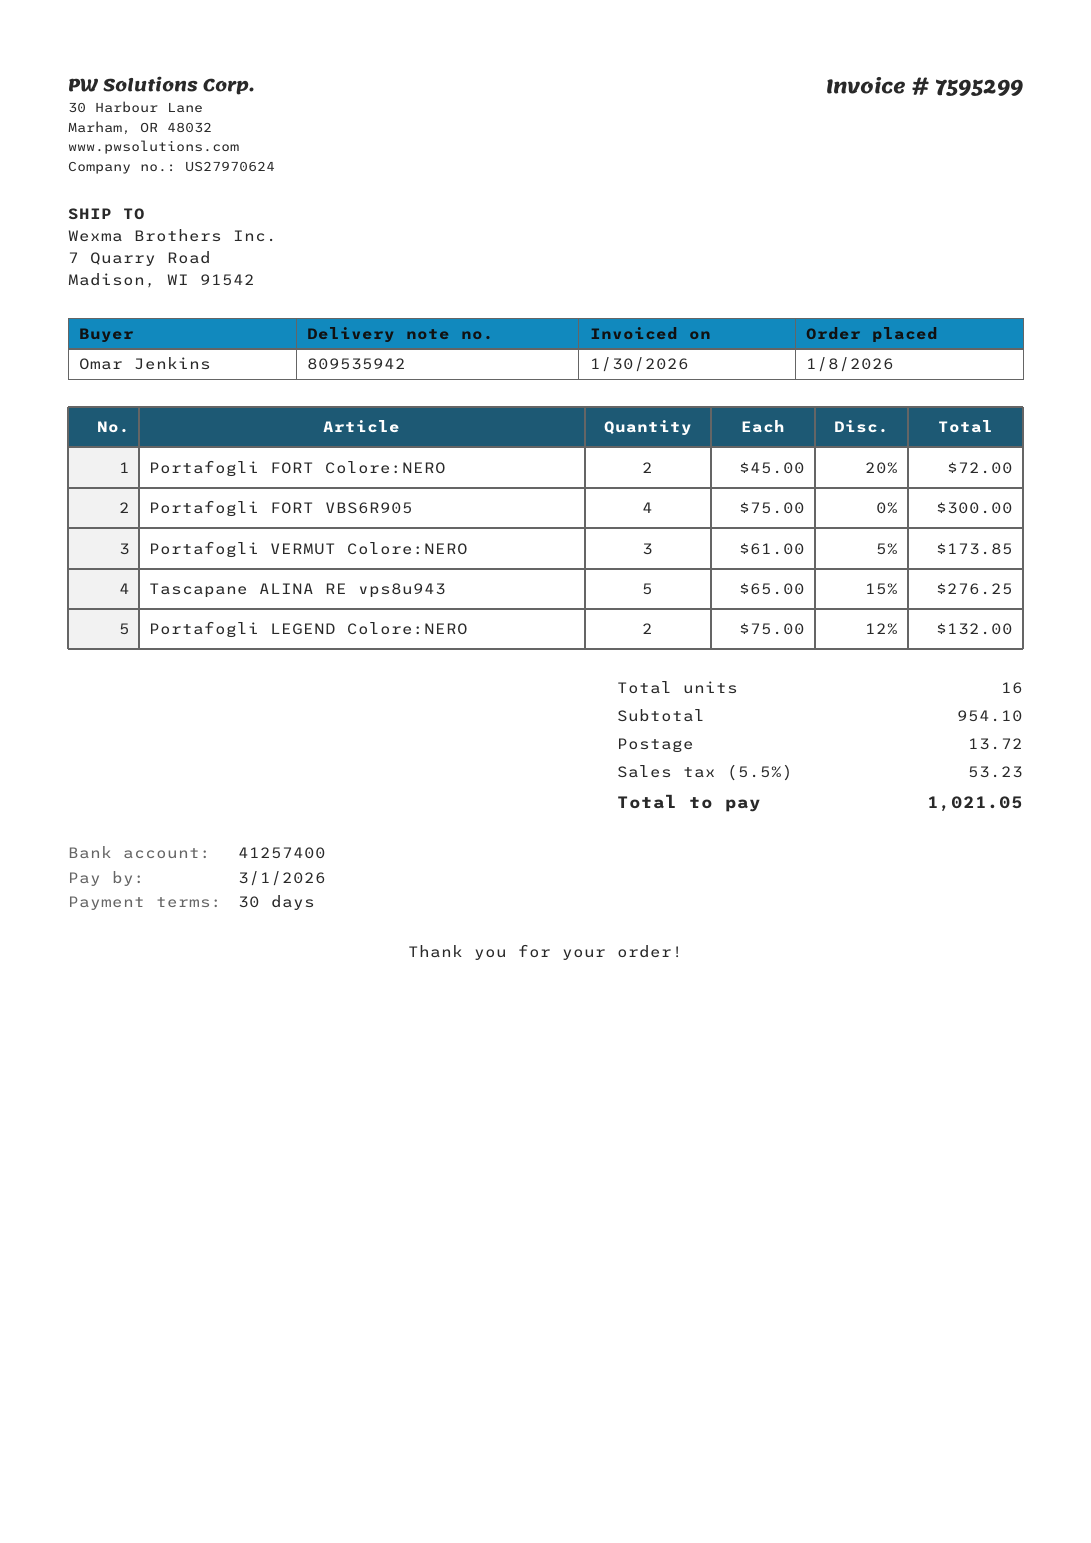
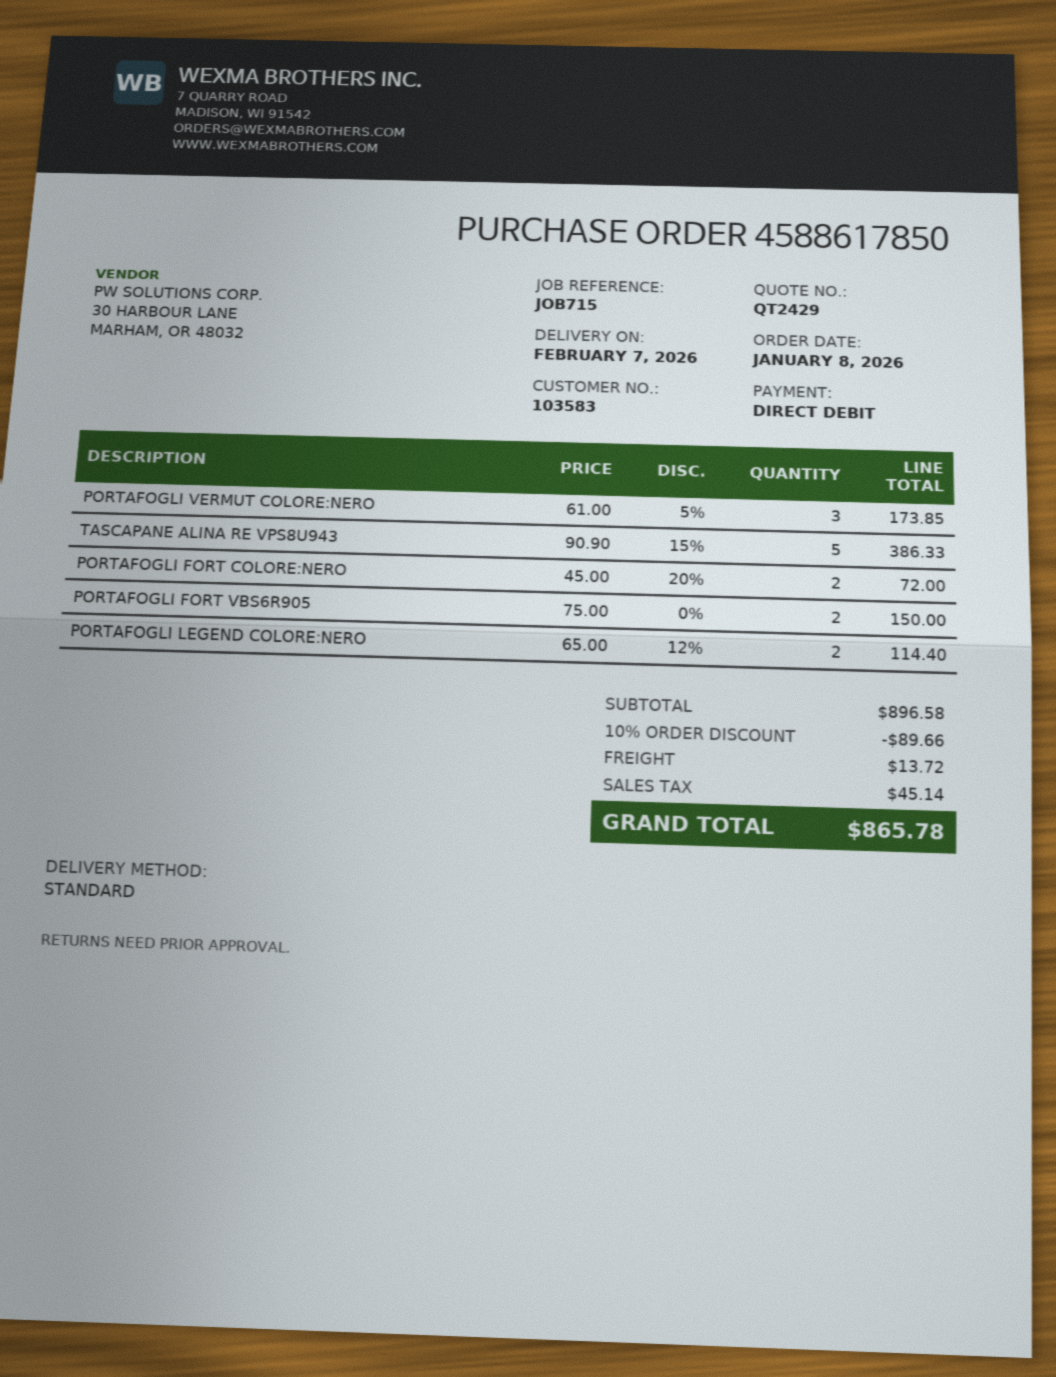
Portafogli FORT VBS6R905: 4 x 75.00 = 300.00 -> 2 x 75.00 = 150.00
Tascapane ALINA RE vps8u943: 5 x 65.00 - 15% = 276.25 -> 5 x 90.90 - 15% = 386.33
Portafogli LEGEND Colore:NERO: 2 x 75.00 - 12% = 132.00 -> 2 x 65.00 - 12% = 114.40
subtotal: 954.10 -> 896.58
discount: none -> 10% = 89.66
tax: 53.23 -> 45.14
total: 1021.05 -> 865.78

